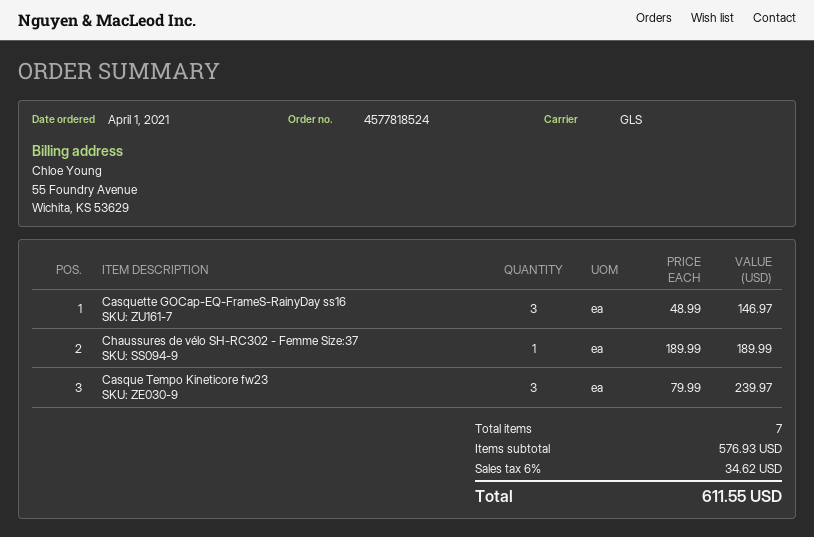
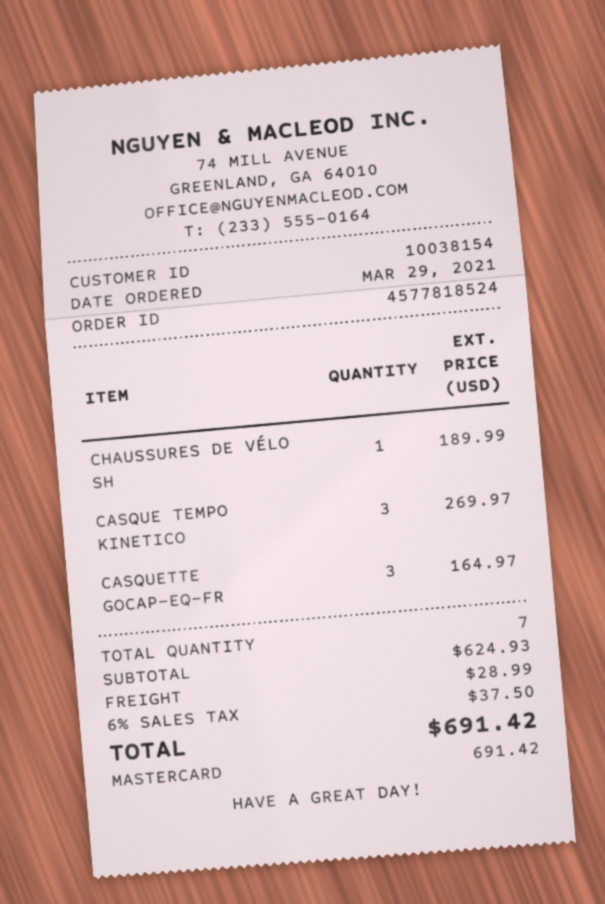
order date: 2021-04-01 -> 2021-03-29
Casquette GOCap-EQ-FrameS-RainyDay ss16: 3 for 146.97 -> 3 for 164.97
Casque Tempo Kineticore fw23: 3 for 239.97 -> 3 for 269.97
subtotal: 576.93 -> 624.93
shipping: none -> 28.99
tax: 6% = 34.62 -> 6% = 37.50
total: 611.55 -> 691.42

